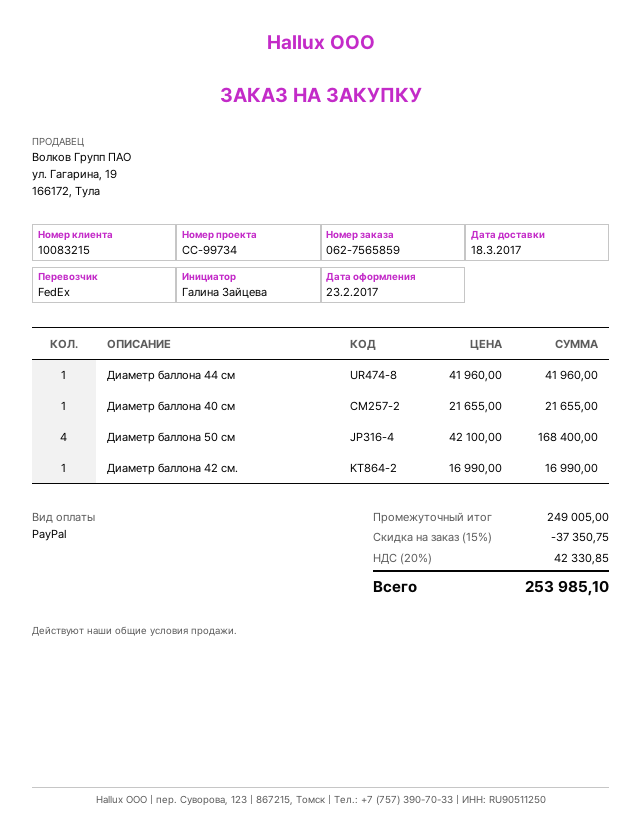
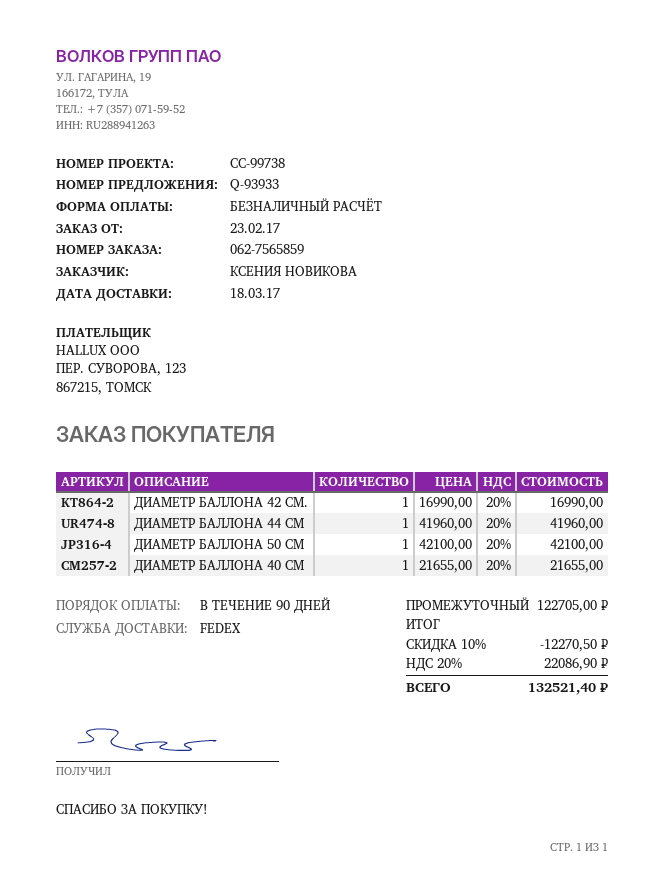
reference: CC-99734 -> CC-99738
ordered by: Галина Зайцева -> КСЕНИЯ НОВИКОВА
payment method: PayPal -> bank transfer
Диаметр баллона 50 см: 4 x 42100.00 = 168400.00 -> 1 x 42100.00 = 42100.00
subtotal: 249005.00 -> 122705.00
discount: 15% = 37350.75 -> 10% = 12270.50
tax: 20% = 42330.85 -> 20% = 22086.90
total: 253985.10 -> 132521.40

